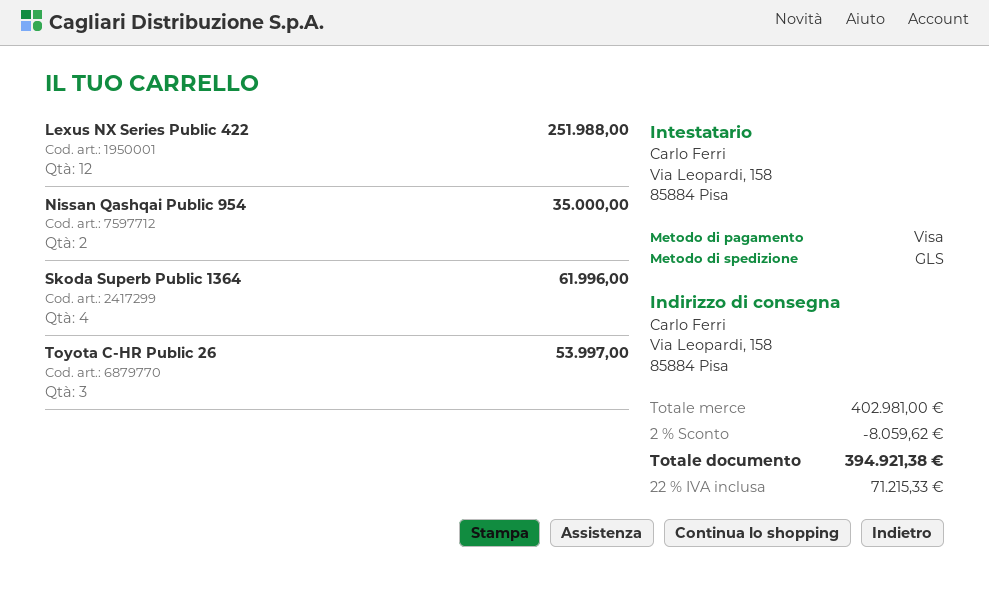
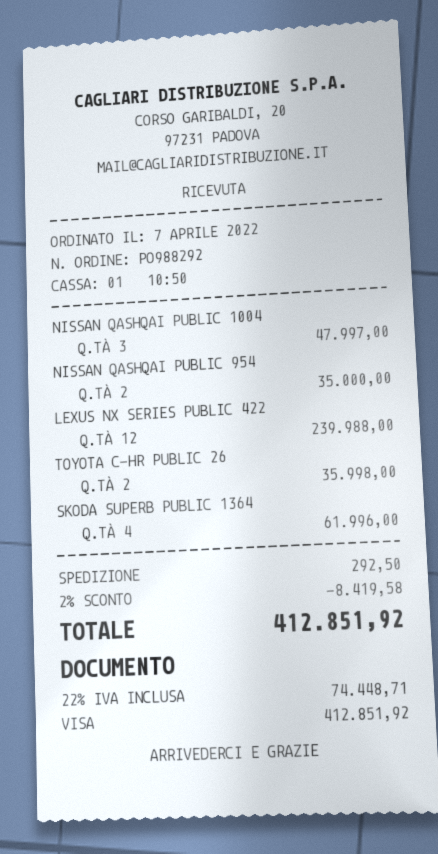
Lexus NX Series Public 422: 12 for 251988.00 -> 12 for 239988.00
Toyota C-HR Public 26: 3 for 53997.00 -> 2 for 35998.00
NISSAN QASHQAI PUBLIC 1004: none -> 3 for 47997.00
discount: 2% = 8059.62 -> 2% = 8419.58
shipping: none -> 292.50
tax: 22% = 71215.33 -> 22% = 74448.71
total: 394921.38 -> 412851.92

